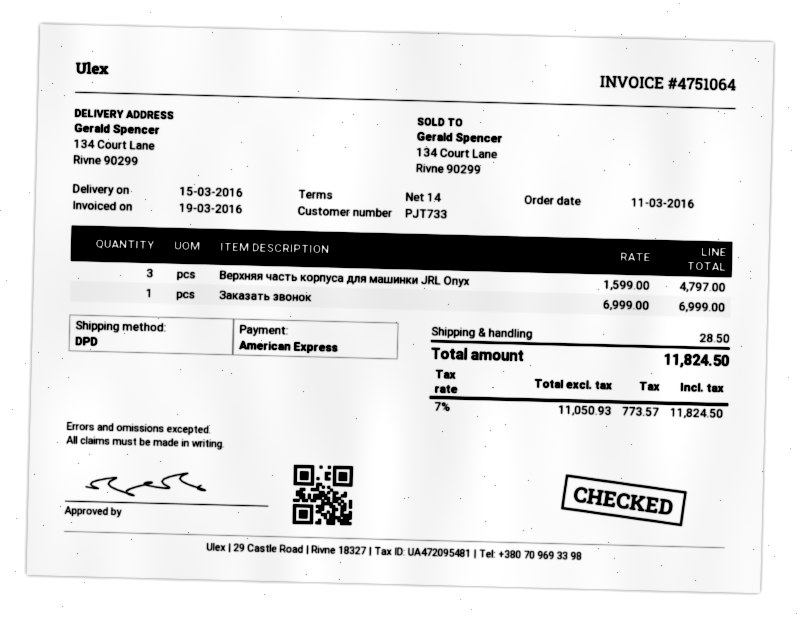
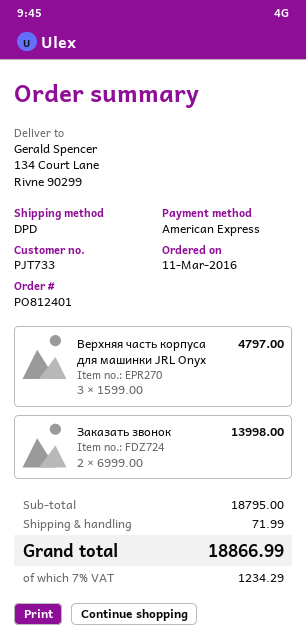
Заказать звонок: 1 x 6999.00 = 6999.00 -> 2 x 6999.00 = 13998.00
shipping: 28.50 -> 71.99
tax: 7% = 773.57 -> 7% = 1234.29
total: 11824.50 -> 18866.99

